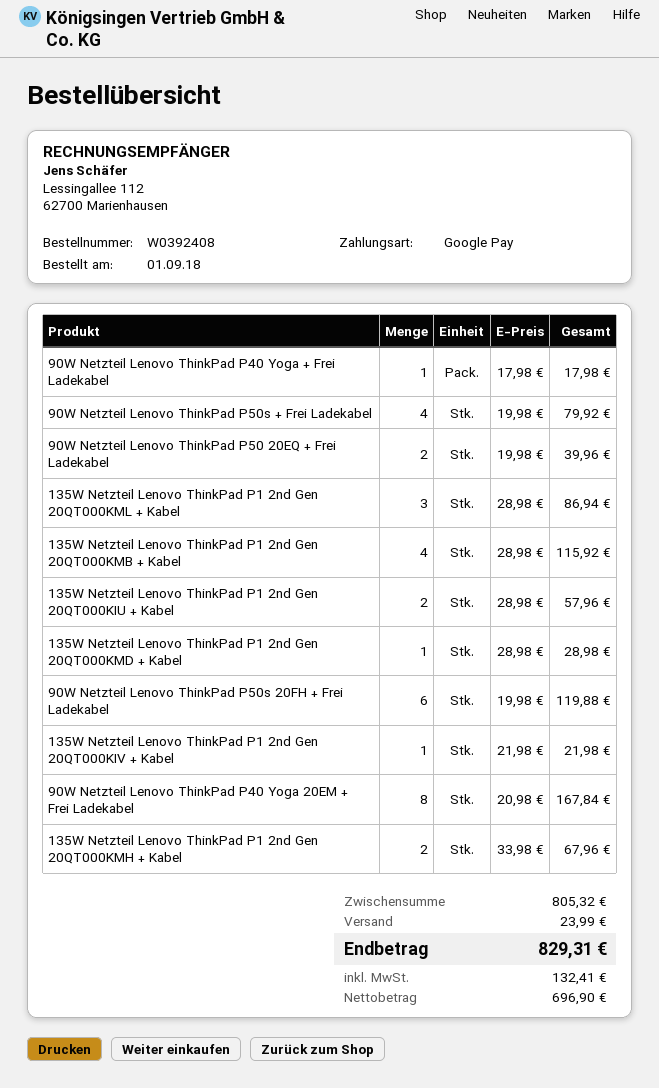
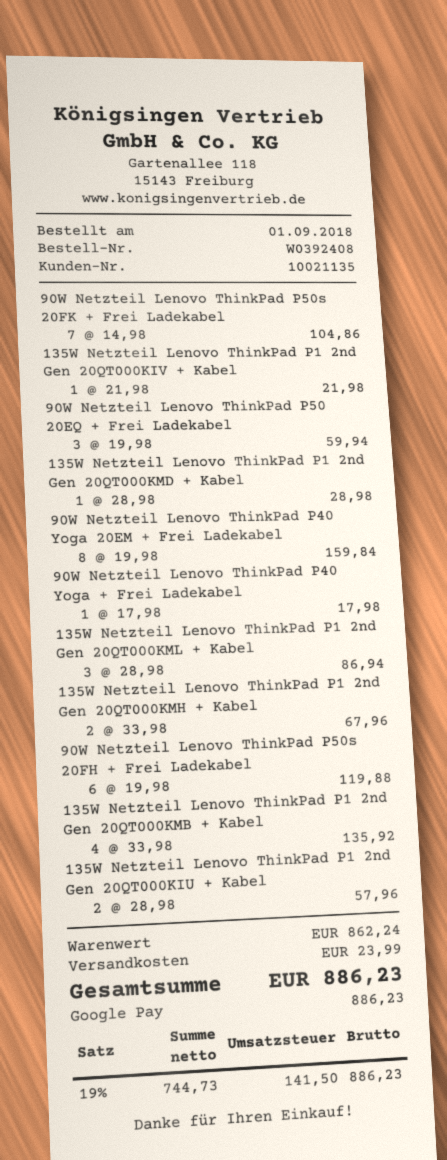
90W Netzteil Lenovo ThinkPad P50s + Frei Ladekabel: 4 x 19.98 = 79.92 -> none
90W Netzteil Lenovo ThinkPad P50 20EQ + Frei Ladekabel: 2 x 19.98 = 39.96 -> 3 x 19.98 = 59.94
135W Netzteil Lenovo ThinkPad P1 2nd Gen 20QT000KMB + Kabel: 4 x 28.98 = 115.92 -> 4 x 33.98 = 135.92
90W Netzteil Lenovo ThinkPad P40 Yoga 20EM + Frei Ladekabel: 8 x 20.98 = 167.84 -> 8 x 19.98 = 159.84
90W Netzteil Lenovo ThinkPad P50s 20FK + Frei Ladekabel: none -> 7 x 14.98 = 104.86
subtotal: 805.32 -> 862.24
net: 696.90 -> 744.73
tax: 132.41 -> 141.50
total: 829.31 -> 886.23

